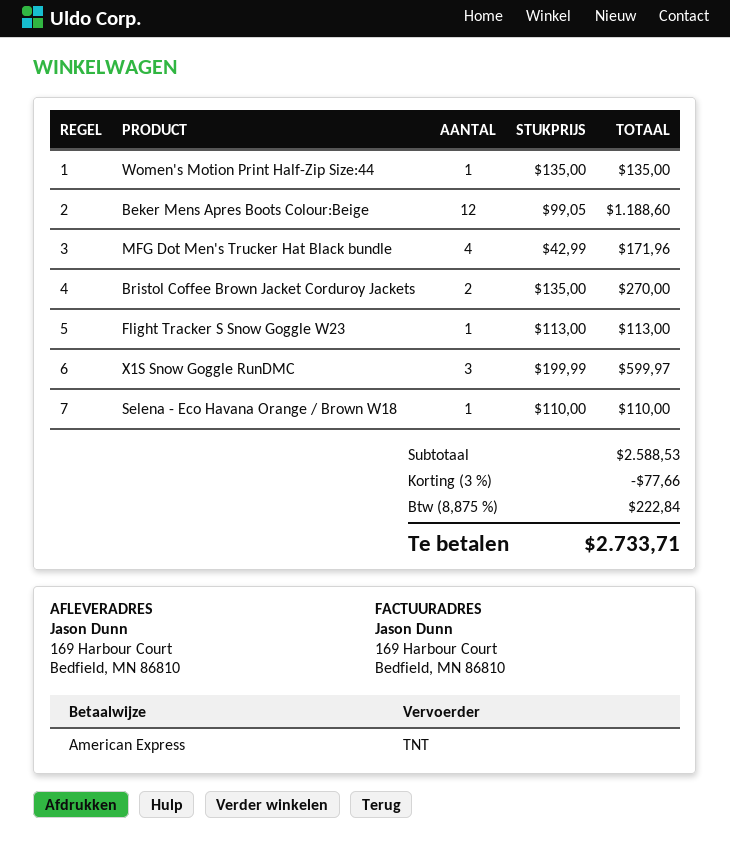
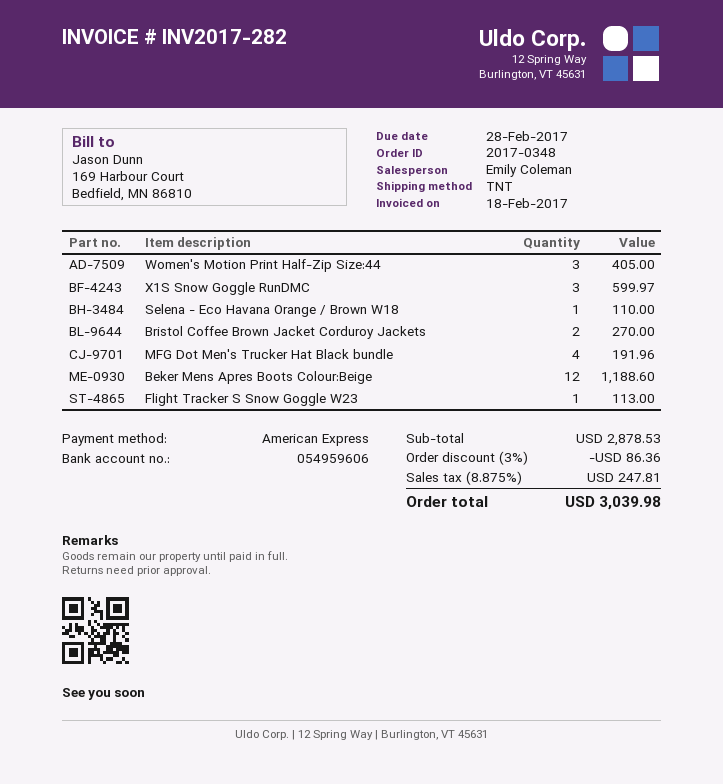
Women's Motion Print Half-Zip Size:44: 1 for 135.00 -> 3 for 405.00
MFG Dot Men's Trucker Hat Black bundle: 4 for 171.96 -> 4 for 191.96
subtotal: 2588.53 -> 2878.53
discount: 3% = 77.66 -> 3% = 86.36
tax: 8.875% = 222.84 -> 8.875% = 247.81
total: 2733.71 -> 3039.98

